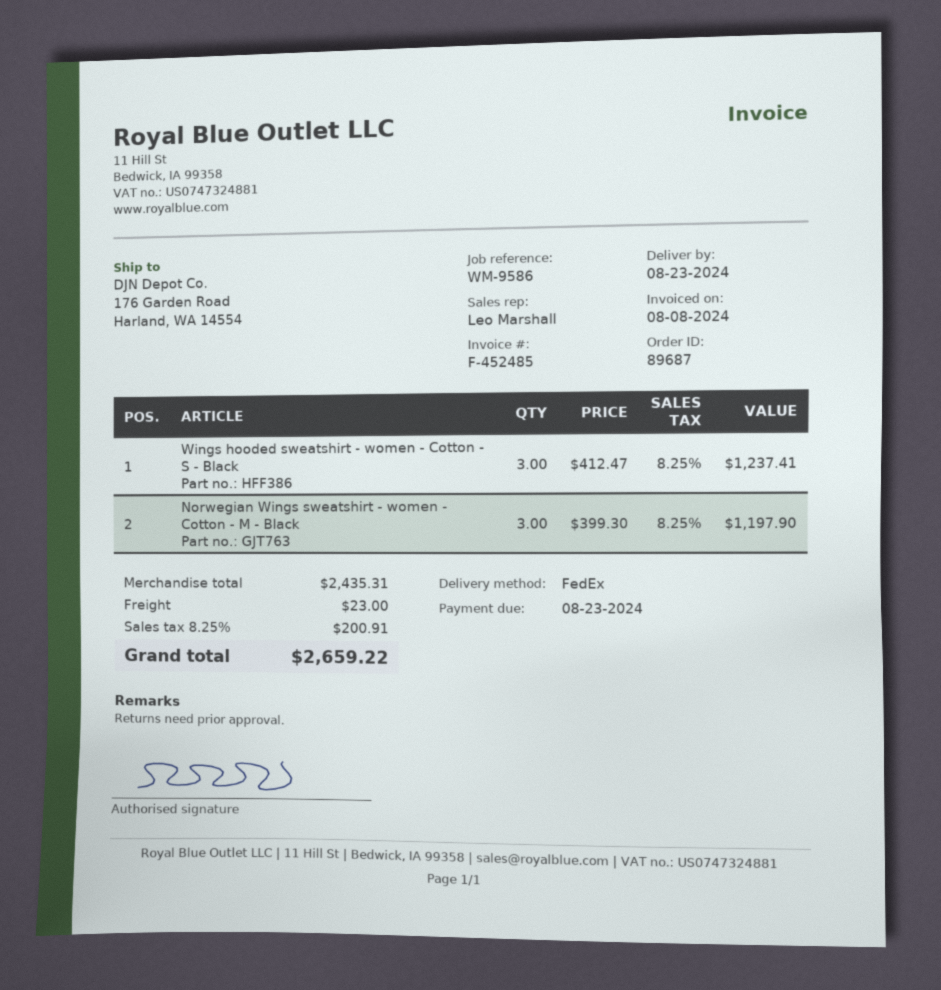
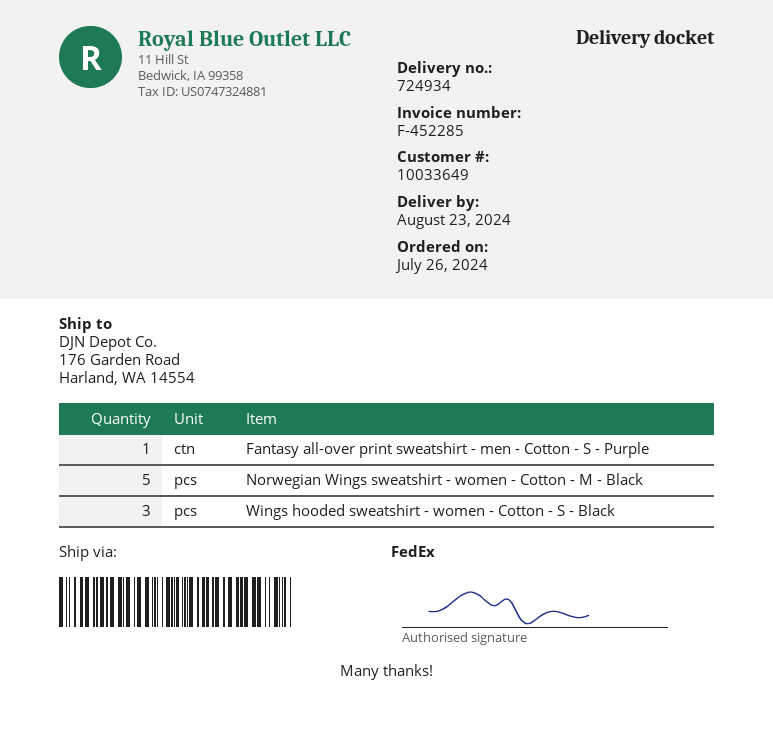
invoice number: F-452485 -> F-452285
Norwegian Wings sweatshirt - women - Cotton - M - Black: 3 -> 5
Fantasy all-over print sweatshirt - men - Cotton - S - Purple: none -> 1

